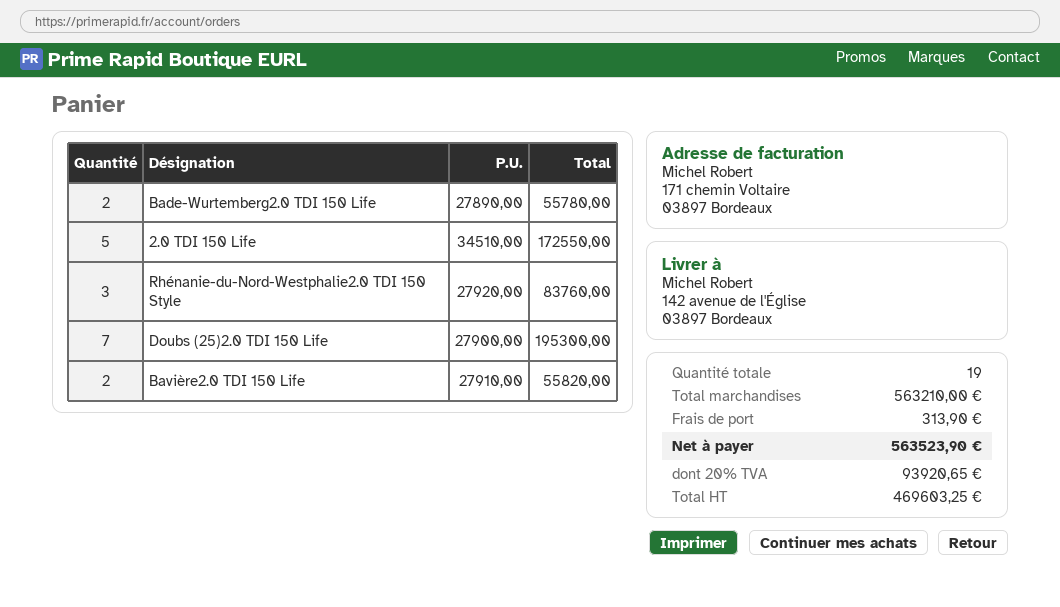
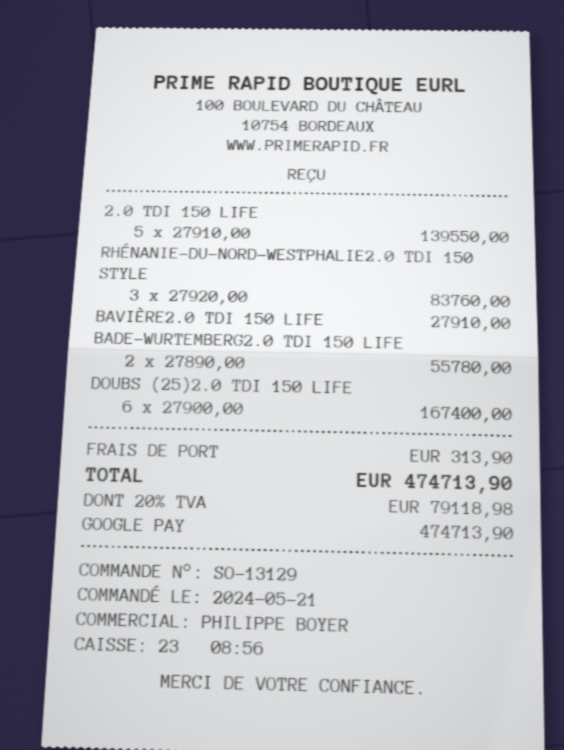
2.0 TDI 150 Life: 5 x 34510.00 = 172550.00 -> 5 x 27910.00 = 139550.00
Doubs (25)2.0 TDI 150 Life: 7 x 27900.00 = 195300.00 -> 6 x 27900.00 = 167400.00
Bavière2.0 TDI 150 Life: 2 x 27910.00 = 55820.00 -> 1 x 27910.00 = 27910.00
tax: 20% = 93920.65 -> 20% = 79118.98
total: 563523.90 -> 474713.90

